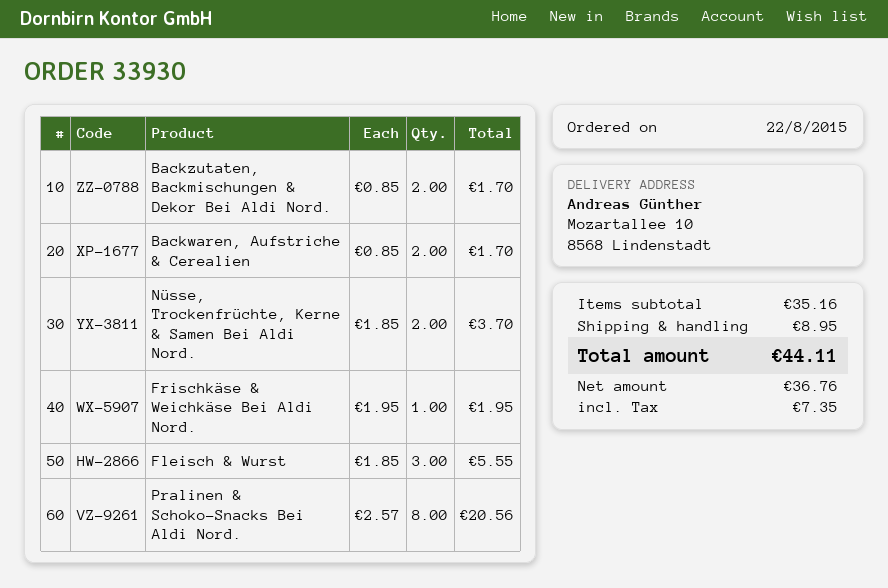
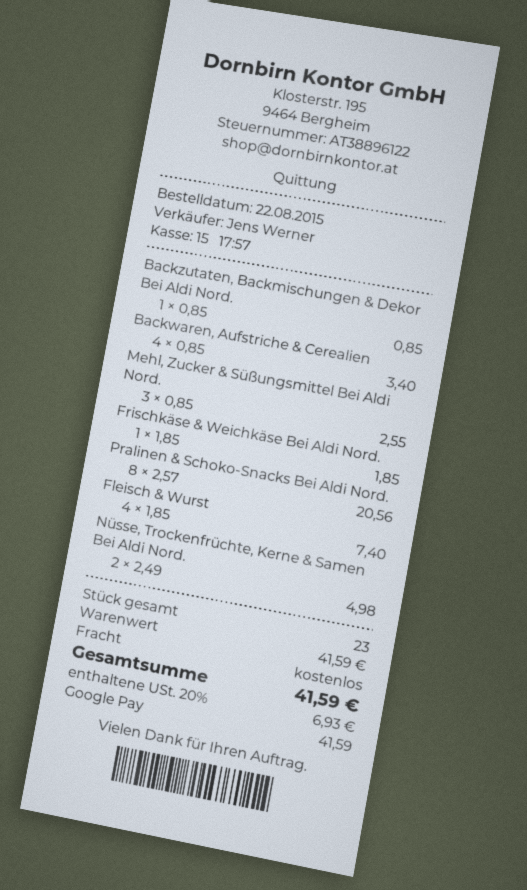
Backzutaten, Backmischungen & Dekor Bei Aldi Nord.: 2 x 0.85 = 1.70 -> 1 x 0.85 = 0.85
Backwaren, Aufstriche & Cerealien: 2 x 0.85 = 1.70 -> 4 x 0.85 = 3.40
Nüsse, Trockenfrüchte, Kerne & Samen Bei Aldi Nord.: 2 x 1.85 = 3.70 -> 2 x 2.49 = 4.98
Frischkäse & Weichkäse Bei Aldi Nord.: 1 x 1.95 = 1.95 -> 1 x 1.85 = 1.85
Fleisch & Wurst: 3 x 1.85 = 5.55 -> 4 x 1.85 = 7.40
Mehl, Zucker & Süßungsmittel Bei Aldi Nord.: none -> 3 x 0.85 = 2.55
subtotal: 35.16 -> 41.59
shipping: 8.95 -> 0.00
tax: 7.35 -> 6.93
total: 44.11 -> 41.59

